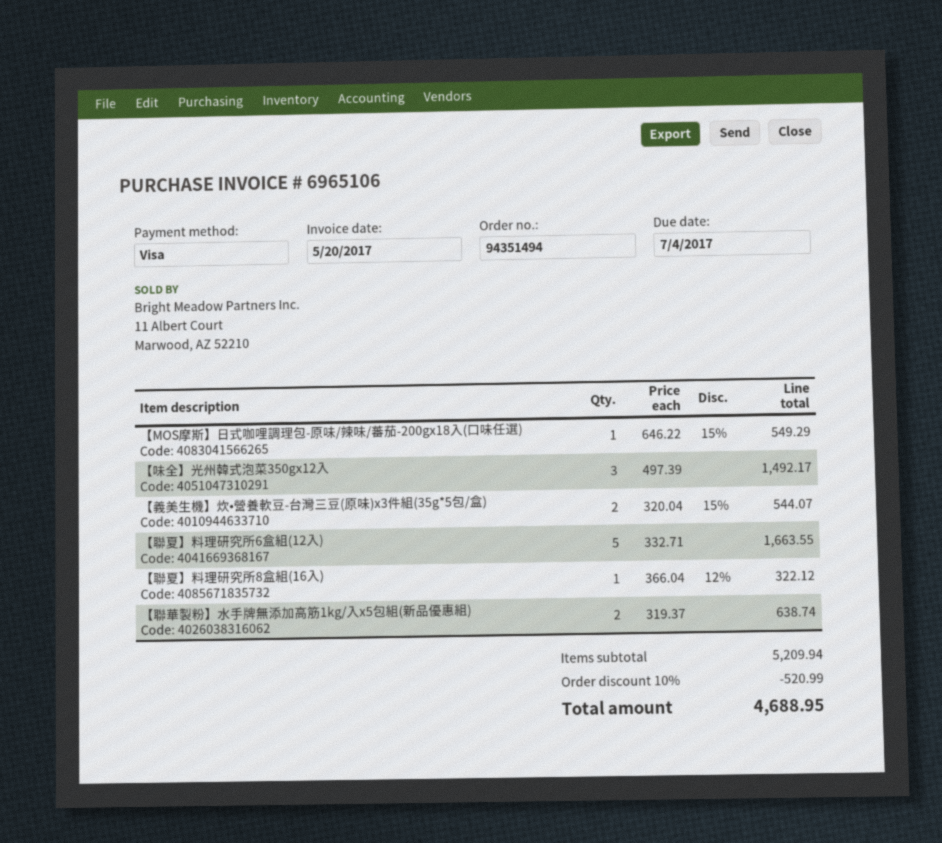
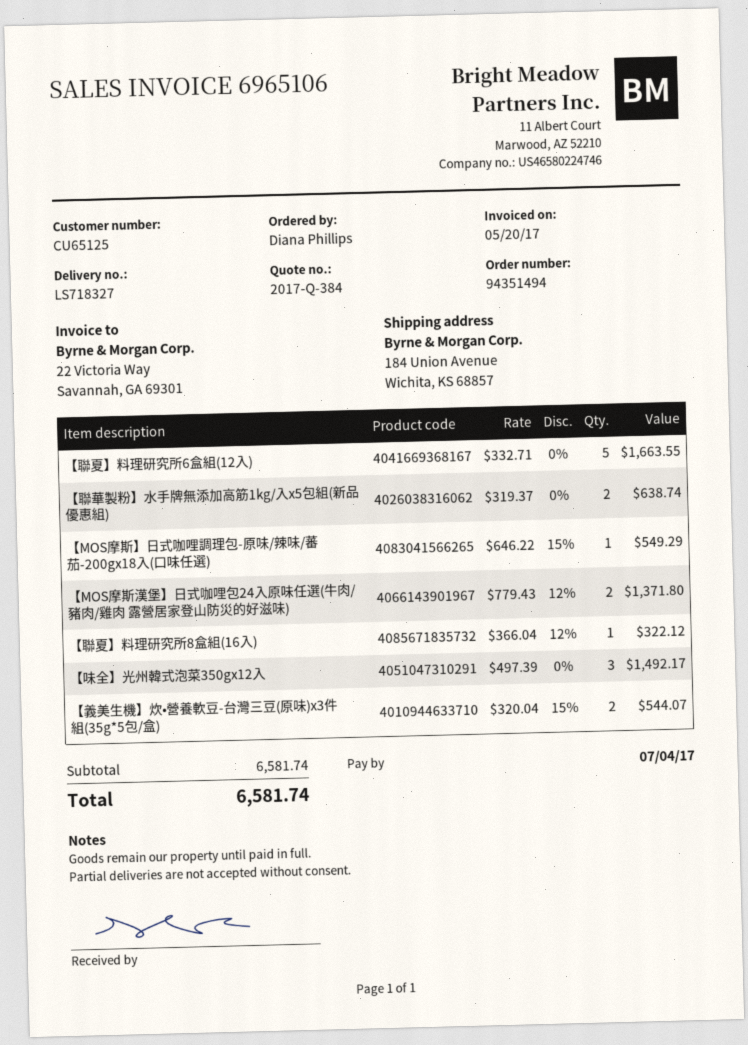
【MOS摩斯漢堡】日式咖哩包24入原味任選(牛肉/豬肉/雞肉 露營居家登山防災的好滋味): none -> 2 x 779.43 - 12% = 1371.80
subtotal: 5209.94 -> 6581.74
discount: 10% = 520.99 -> none
total: 4688.95 -> 6581.74

